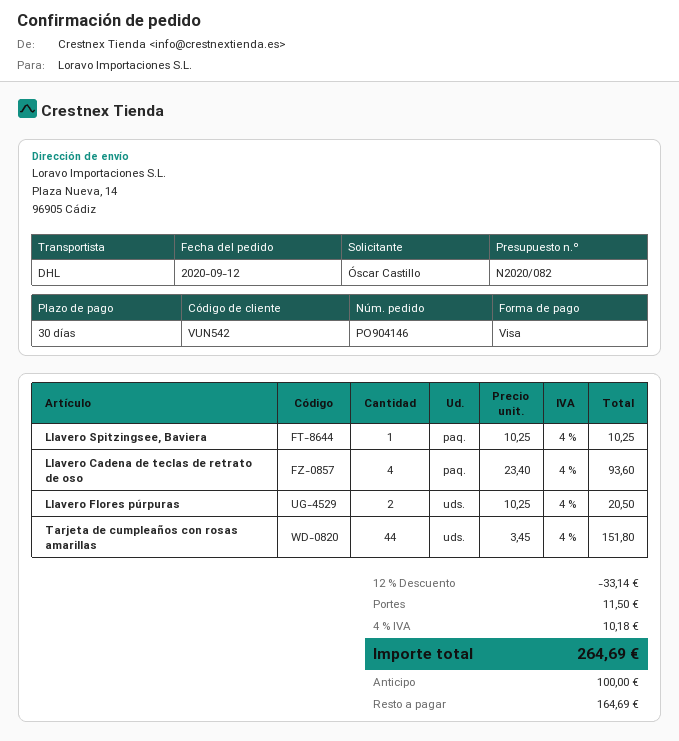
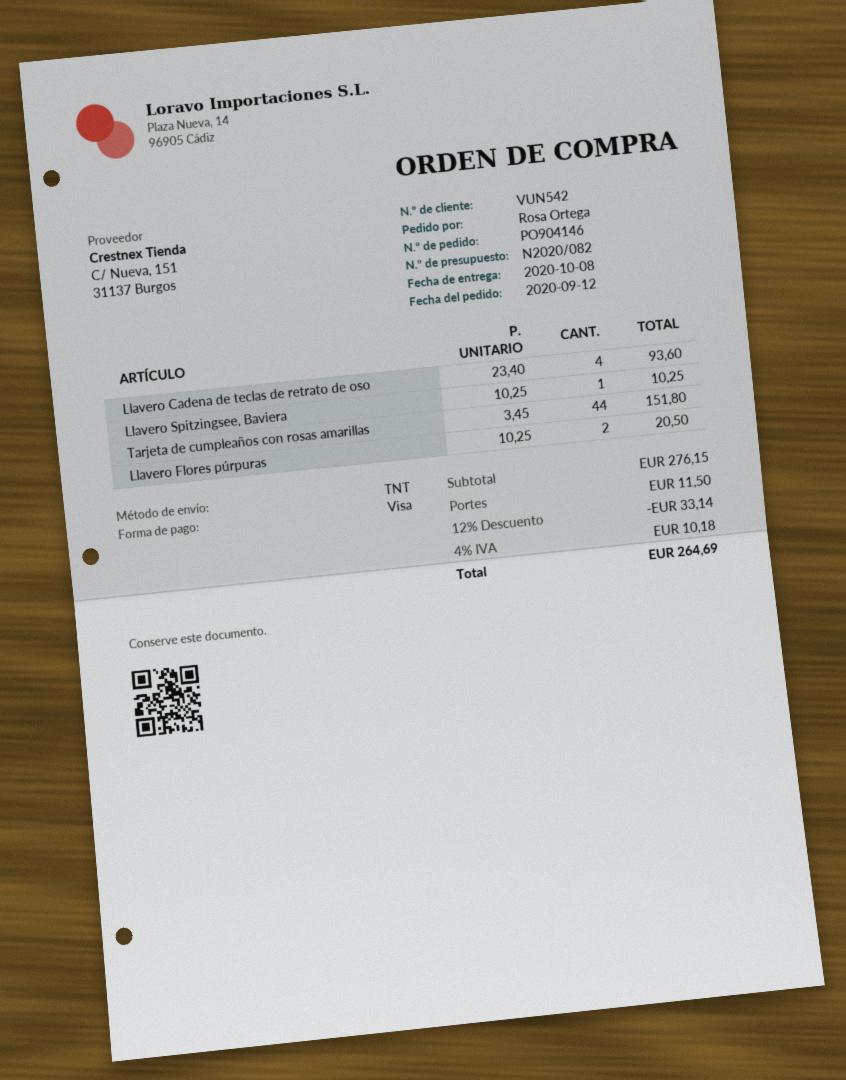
ordered by: Óscar Castillo -> Rosa Ortega
shipping method: DHL -> TNT

